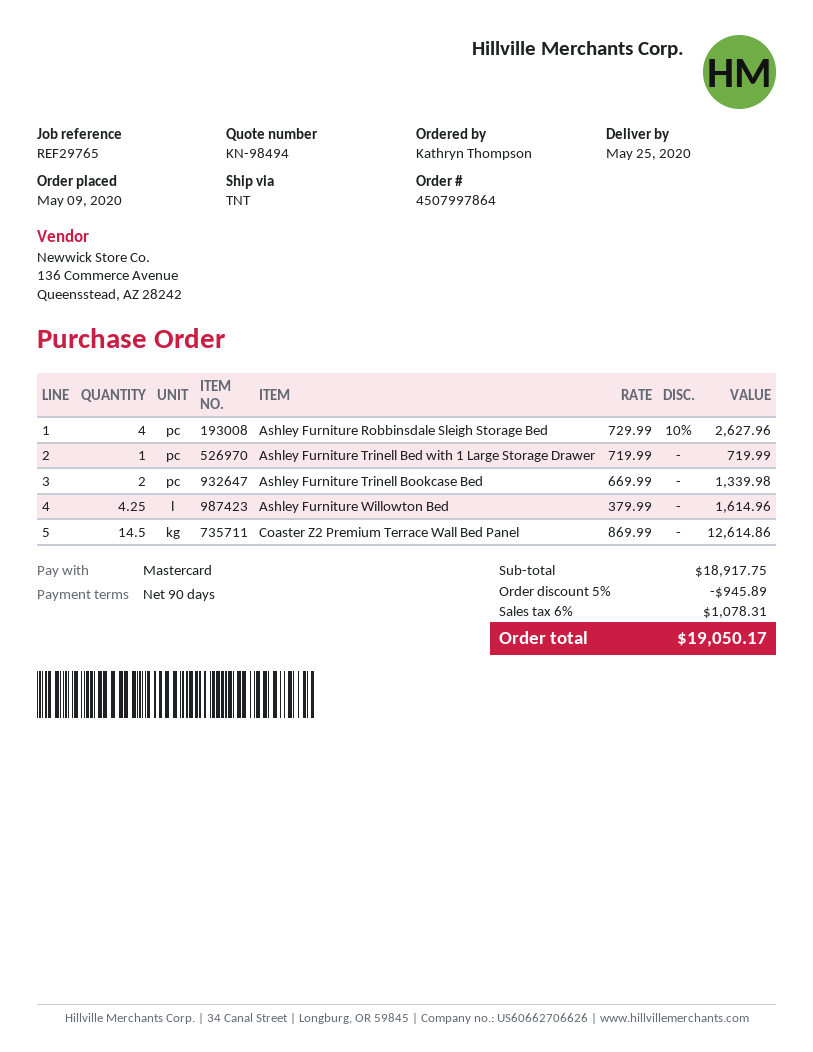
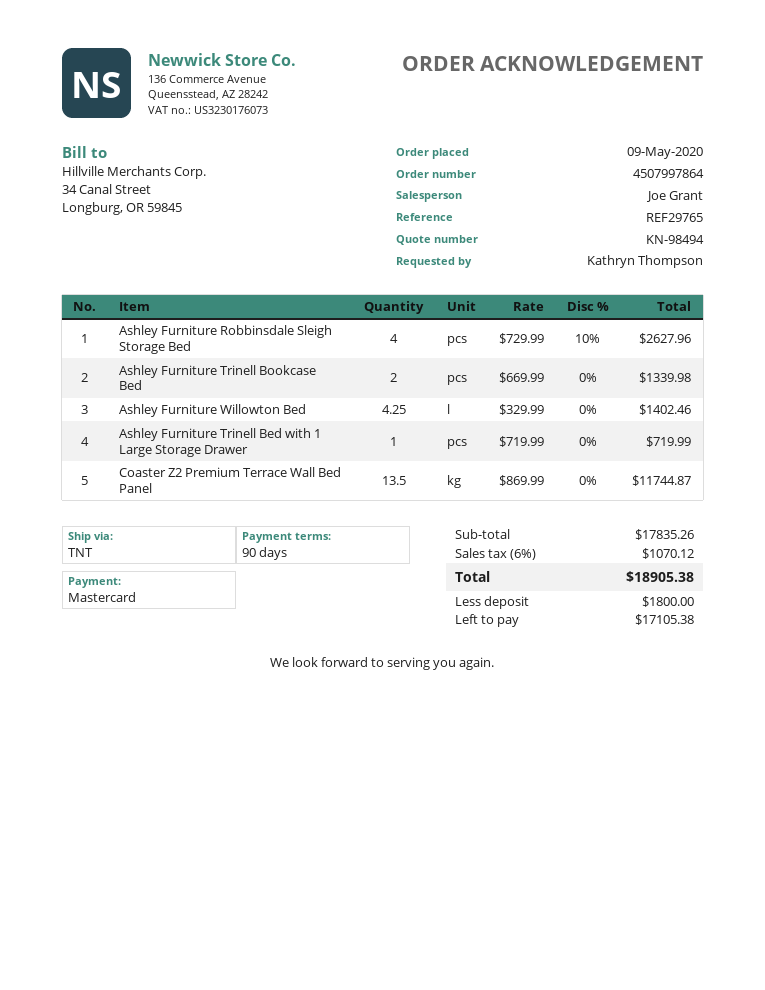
Ashley Furniture Willowton Bed: 4.25 x 379.99 = 1614.96 -> 4.25 x 329.99 = 1402.46
Coaster Z2 Premium Terrace Wall Bed Panel: 14.5 x 869.99 = 12614.86 -> 13.5 x 869.99 = 11744.87
subtotal: 18917.75 -> 17835.26
discount: 5% = 945.89 -> none
tax: 6% = 1078.31 -> 6% = 1070.12
total: 19050.17 -> 18905.38

